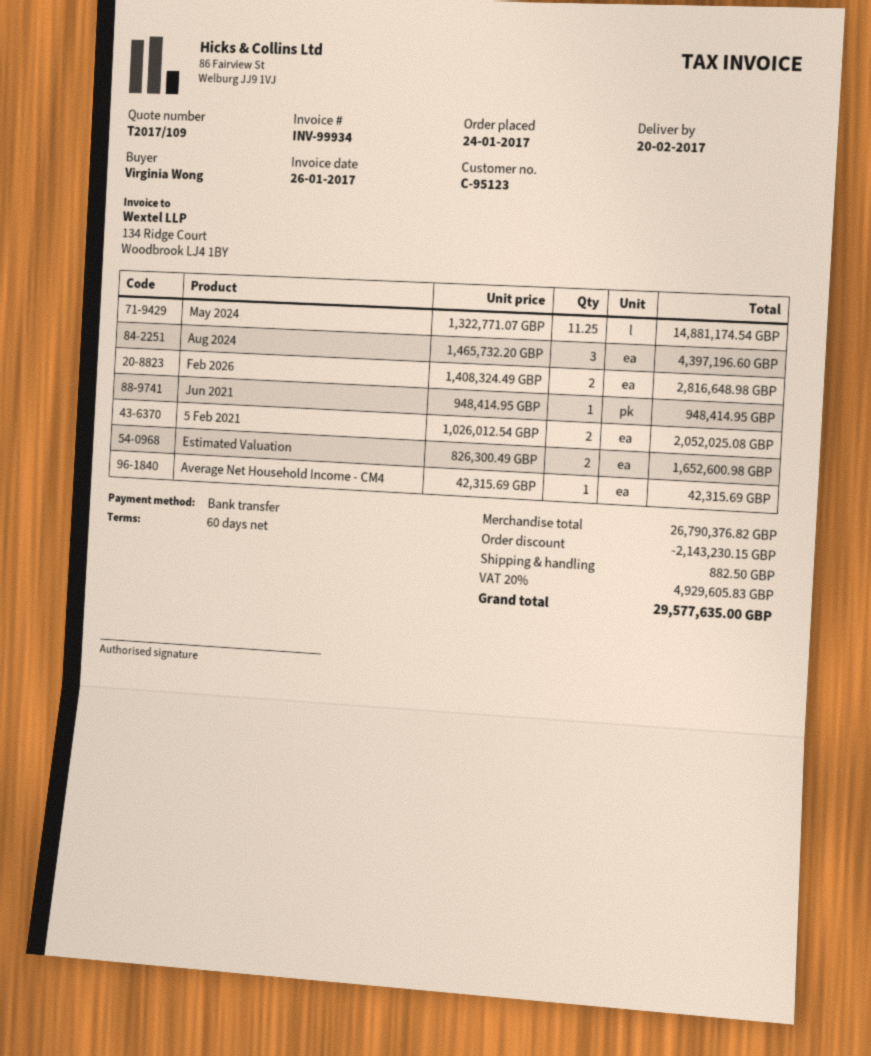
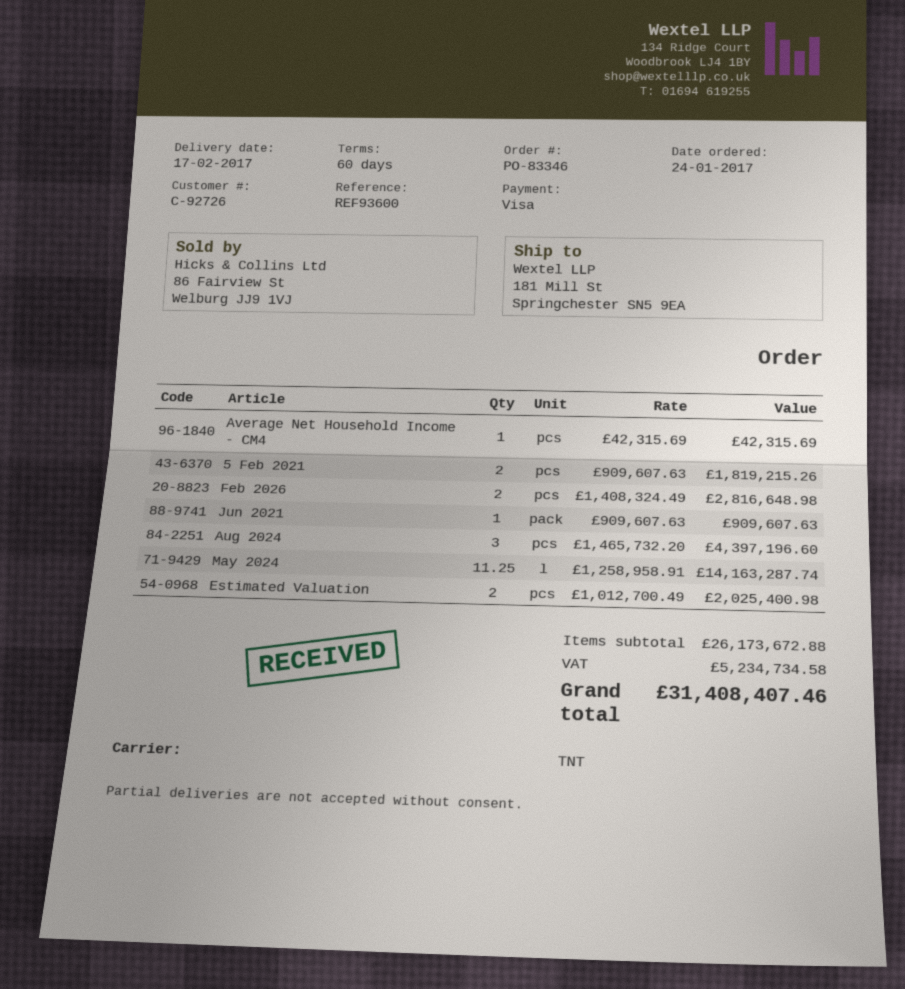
delivery date: 2017-02-20 -> 2017-02-17
customer number: C-95123 -> C-92726
payment method: bank transfer -> Visa
May 2024: 11.25 x 1322771.07 = 14881174.54 -> 11.25 x 1258958.91 = 14163287.74
Jun 2021: 1 x 948414.95 = 948414.95 -> 1 x 909607.63 = 909607.63
5 Feb 2021: 2 x 1026012.54 = 2052025.08 -> 2 x 909607.63 = 1819215.26
Estimated Valuation: 2 x 826300.49 = 1652600.98 -> 2 x 1012700.49 = 2025400.98
subtotal: 26790376.82 -> 26173672.88
discount: 2143230.15 -> none
shipping: 882.50 -> none
tax: 4929605.83 -> 5234734.58
total: 29577635.00 -> 31408407.46

